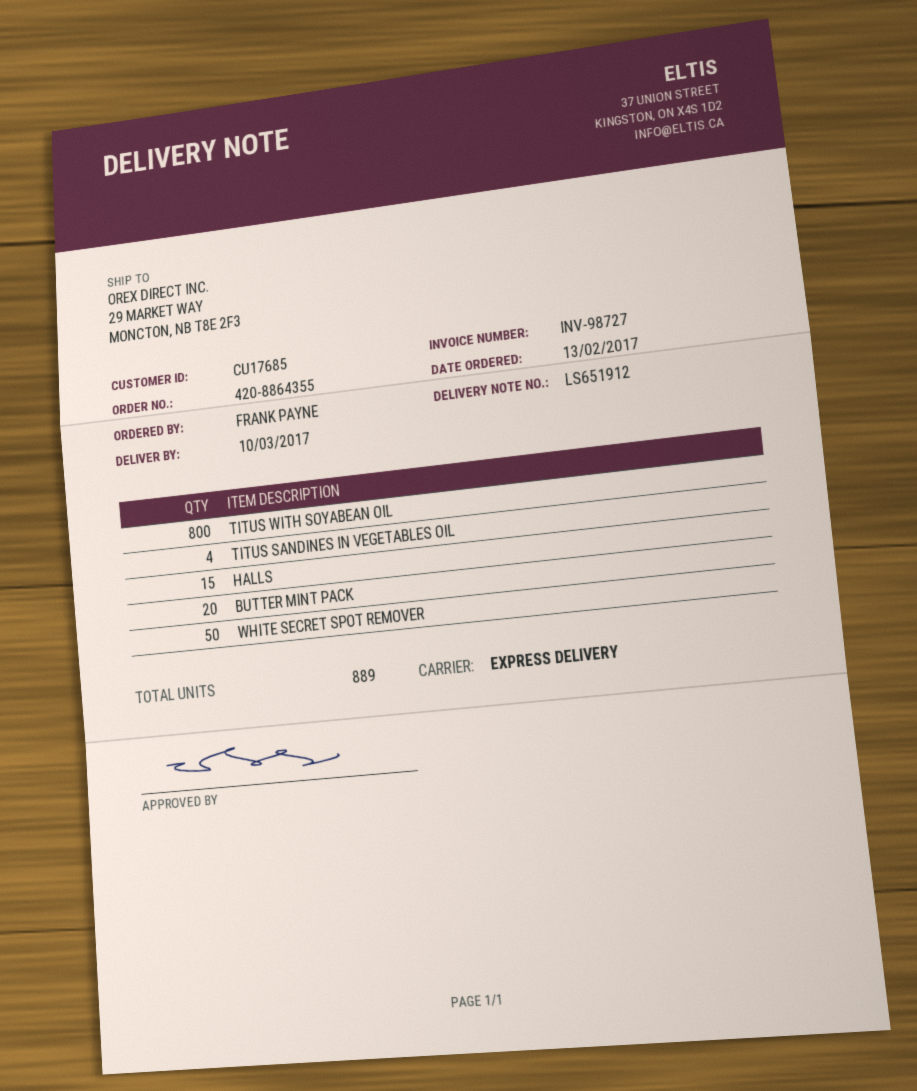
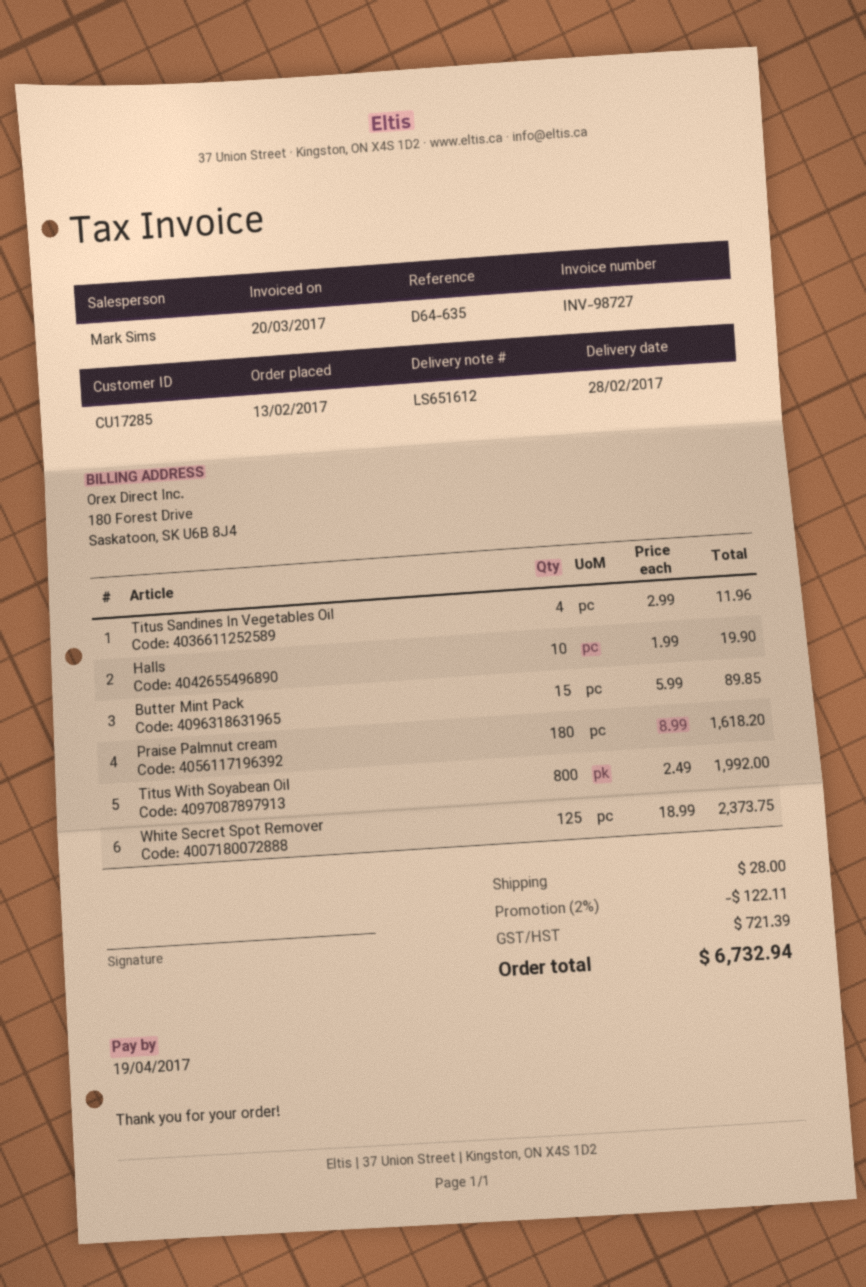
delivery note number: LS651912 -> LS651612
delivery date: 2017-03-10 -> 2017-02-28
customer number: CU17685 -> CU17285
HALLS: 15 -> 10
BUTTER MINT PACK: 20 -> 15
WHITE SECRET SPOT REMOVER: 50 -> 125
Praise Palmnut cream: none -> 180

